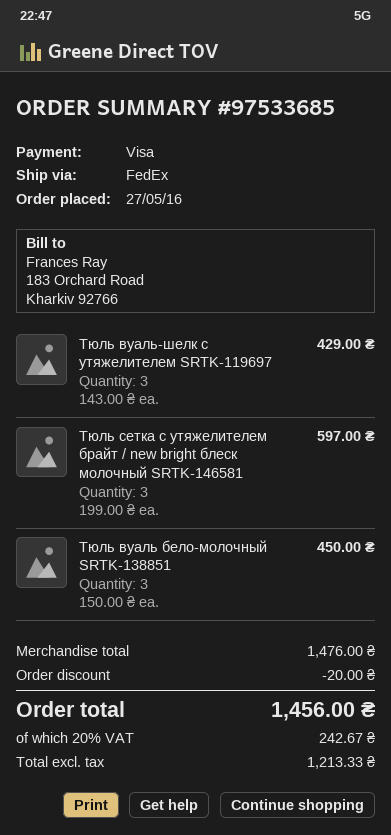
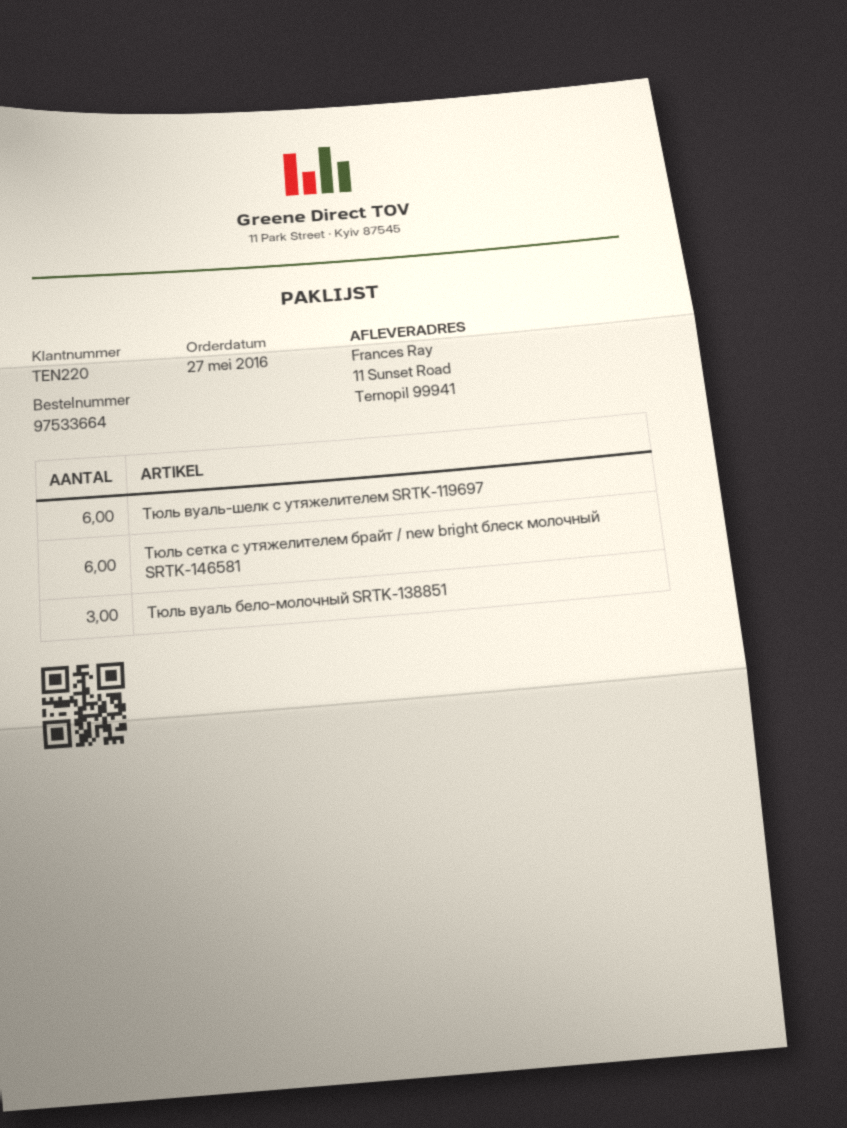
order number: 97533685 -> 97533664
Тюль вуаль-шелк с утяжелителем SRTK-119697: 3 -> 6
Тюль сетка с утяжелителем брайт / new bright блеск молочный SRTK-146581: 3 -> 6

